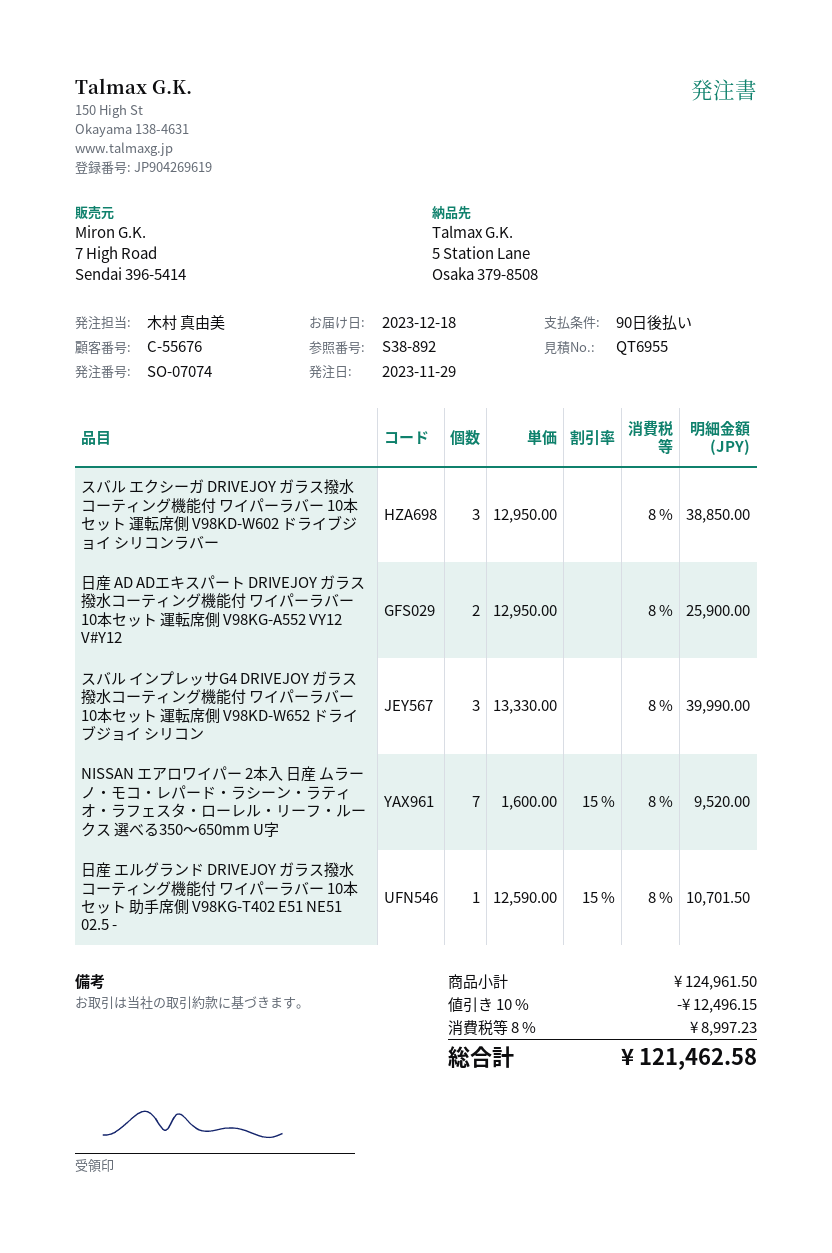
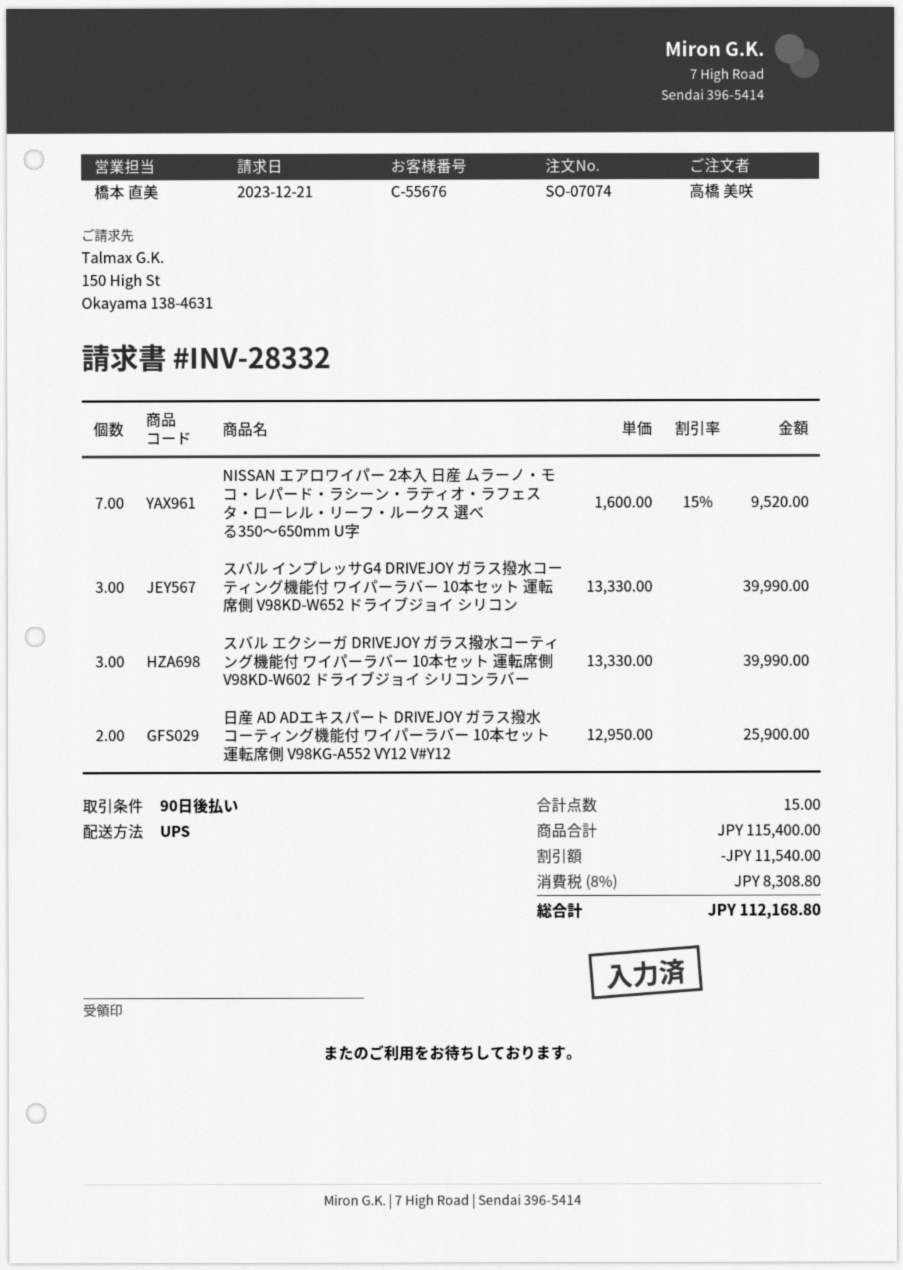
ordered by: 木村 真由美 -> 高橋 美咲
スバル エクシーガ DRIVEJOY ガラス撥水コーティング機能付 ワイパーラバー 10本セット 運転席側 V98KD-W602 ドライブジョイ シリコンラバー: 3 x 12950.00 = 38850.00 -> 3 x 13330.00 = 39990.00
日産 エルグランド DRIVEJOY ガラス撥水コーティング機能付 ワイパーラバー 10本セット 助手席側 V98KG-T402 E51 NE51 02.5 -: 1 x 12590.00 - 15% = 10701.50 -> none
subtotal: 124961.50 -> 115400.00
discount: 12496.15 -> 11540.00
tax: 8% = 8997.23 -> 8% = 8308.80
total: 121462.58 -> 112168.80

